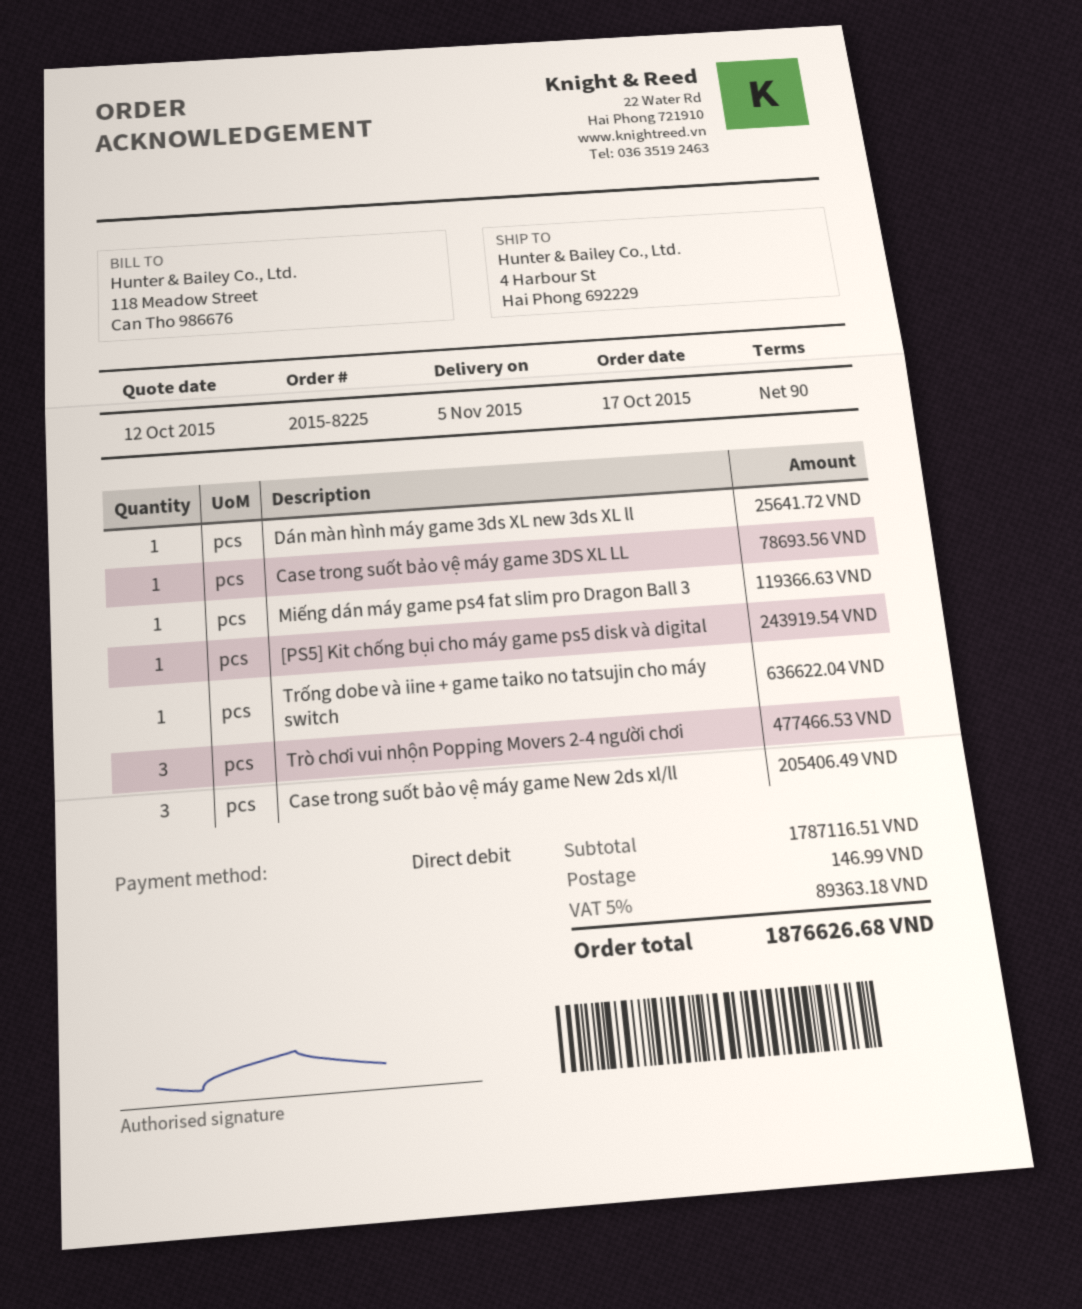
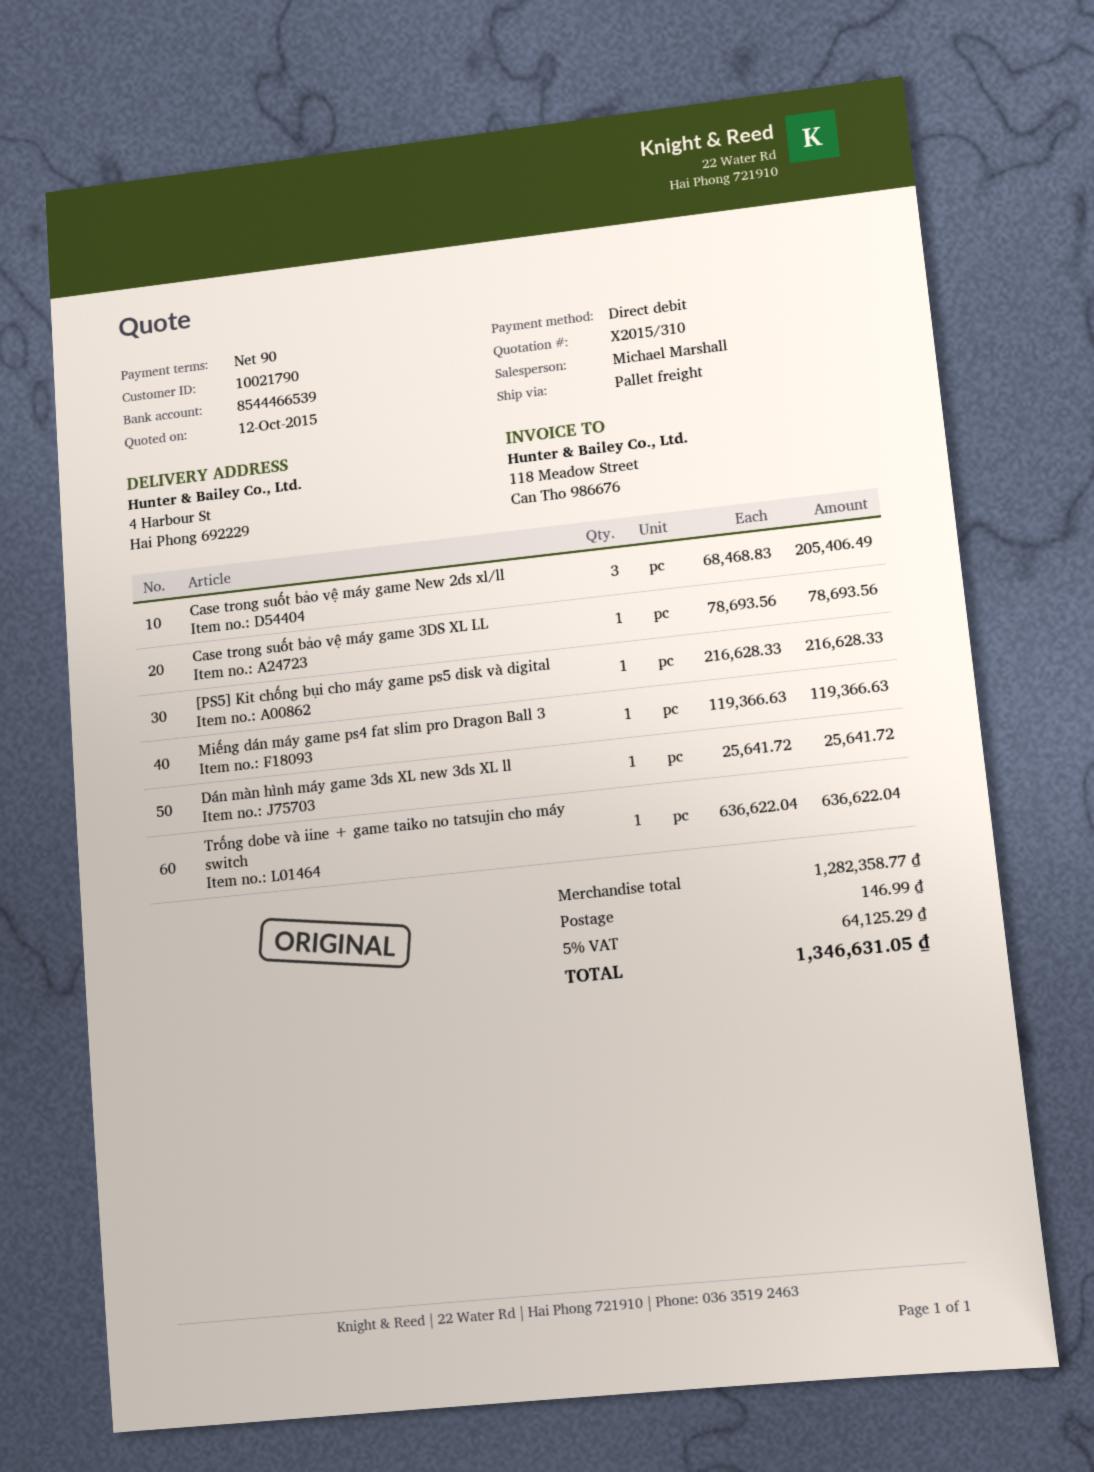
[PS5] Kit chống bụi cho máy game ps5 disk và digital: 1 for 243919.54 -> 1 for 216628.33
Trò chơi vui nhộn Popping Movers 2-4 người chơi: 3 for 477466.53 -> none
subtotal: 1787116.51 -> 1282358.77
tax: 5% = 89363.18 -> 5% = 64125.29
total: 1876626.68 -> 1346631.05

